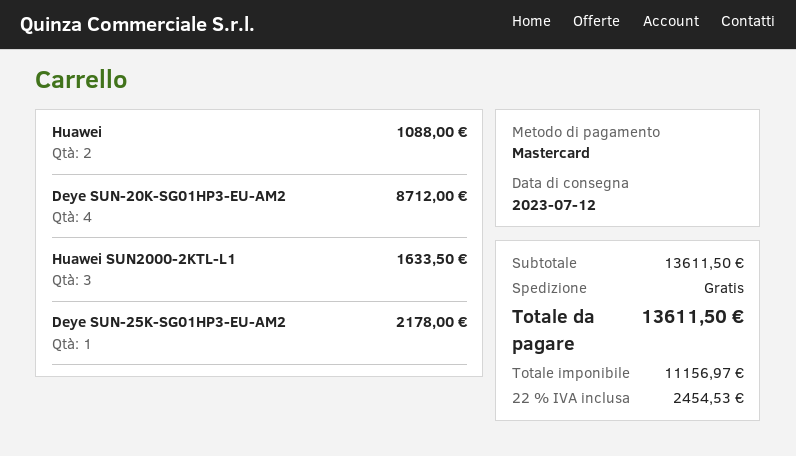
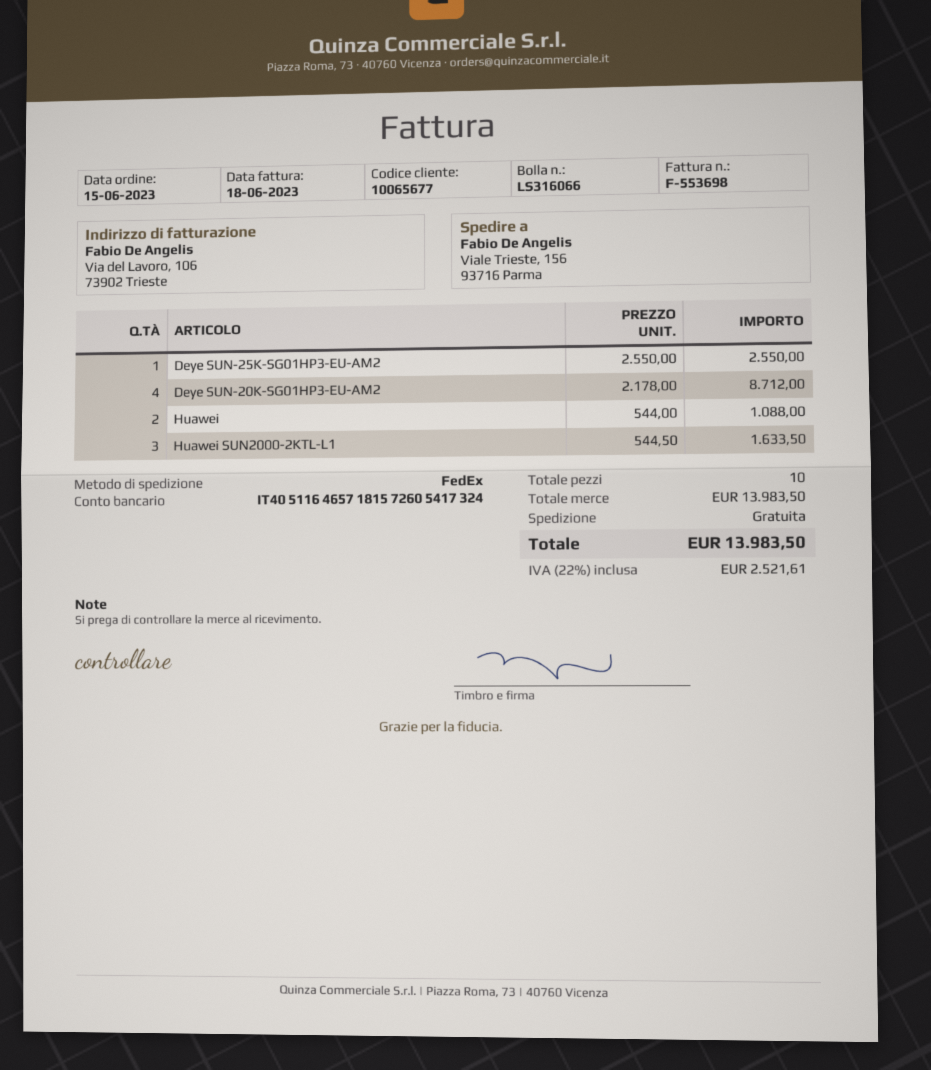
Deye SUN-25K-SG01HP3-EU-AM2: 1 for 2178.00 -> 1 for 2550.00
subtotal: 13611.50 -> 13983.50
tax: 22% = 2454.53 -> 22% = 2521.61
total: 13611.50 -> 13983.50

